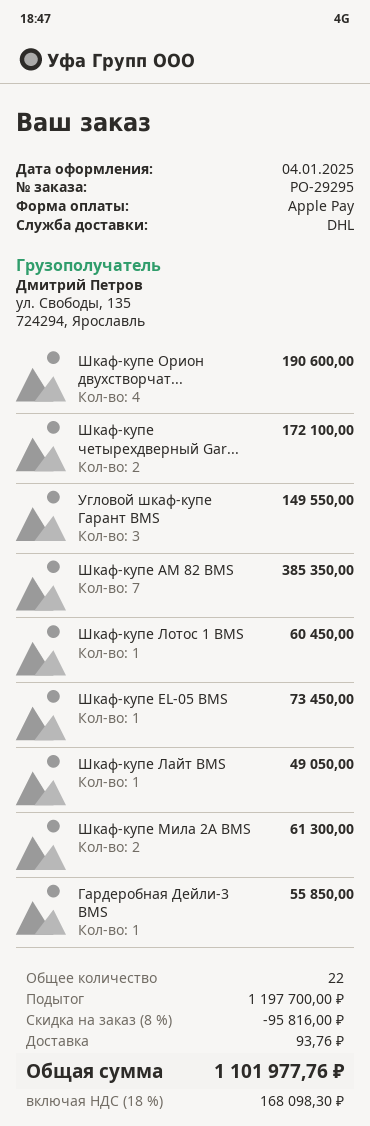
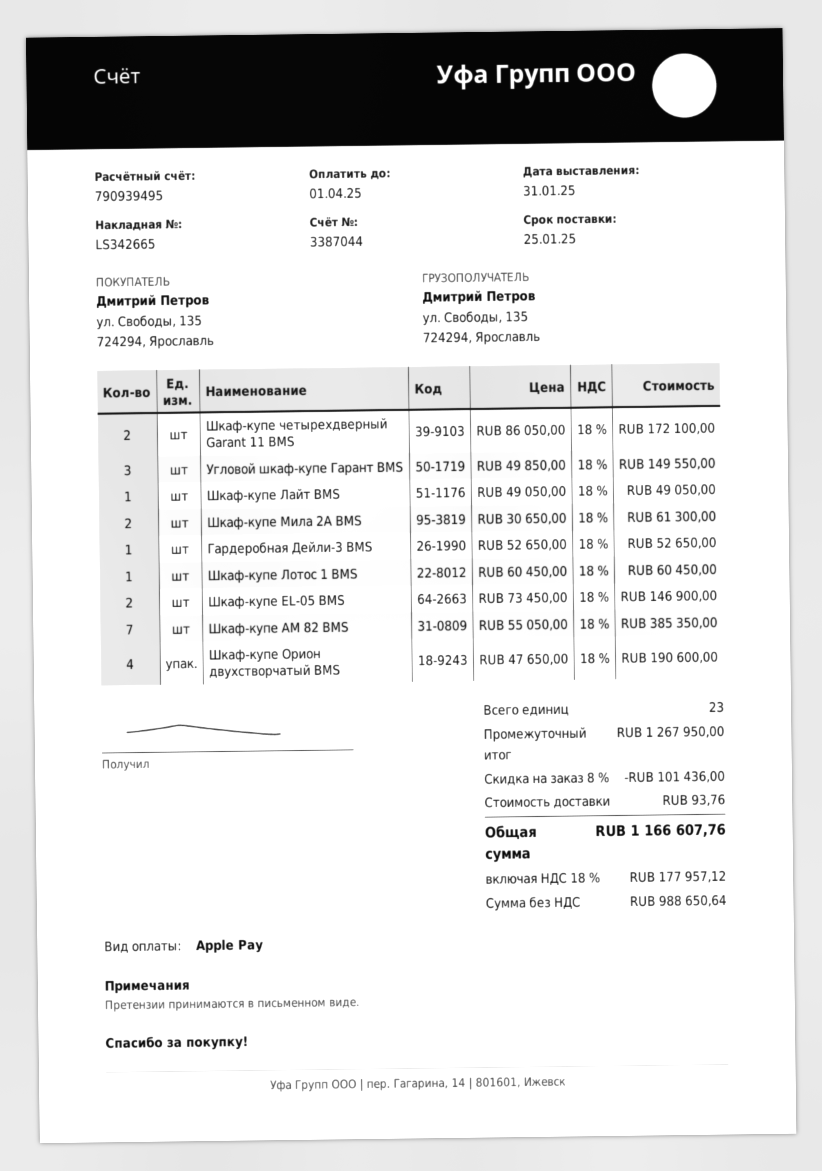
Шкаф-купе EL-05 BMS: 1 for 73450.00 -> 2 for 146900.00
Гардеробная Дейли-3 BMS: 1 for 55850.00 -> 1 for 52650.00
total quantity: 22 -> 23
subtotal: 1197700.00 -> 1267950.00
discount: 8% = 95816.00 -> 8% = 101436.00
tax: 18% = 168098.30 -> 18% = 177957.12
total: 1101977.76 -> 1166607.76

